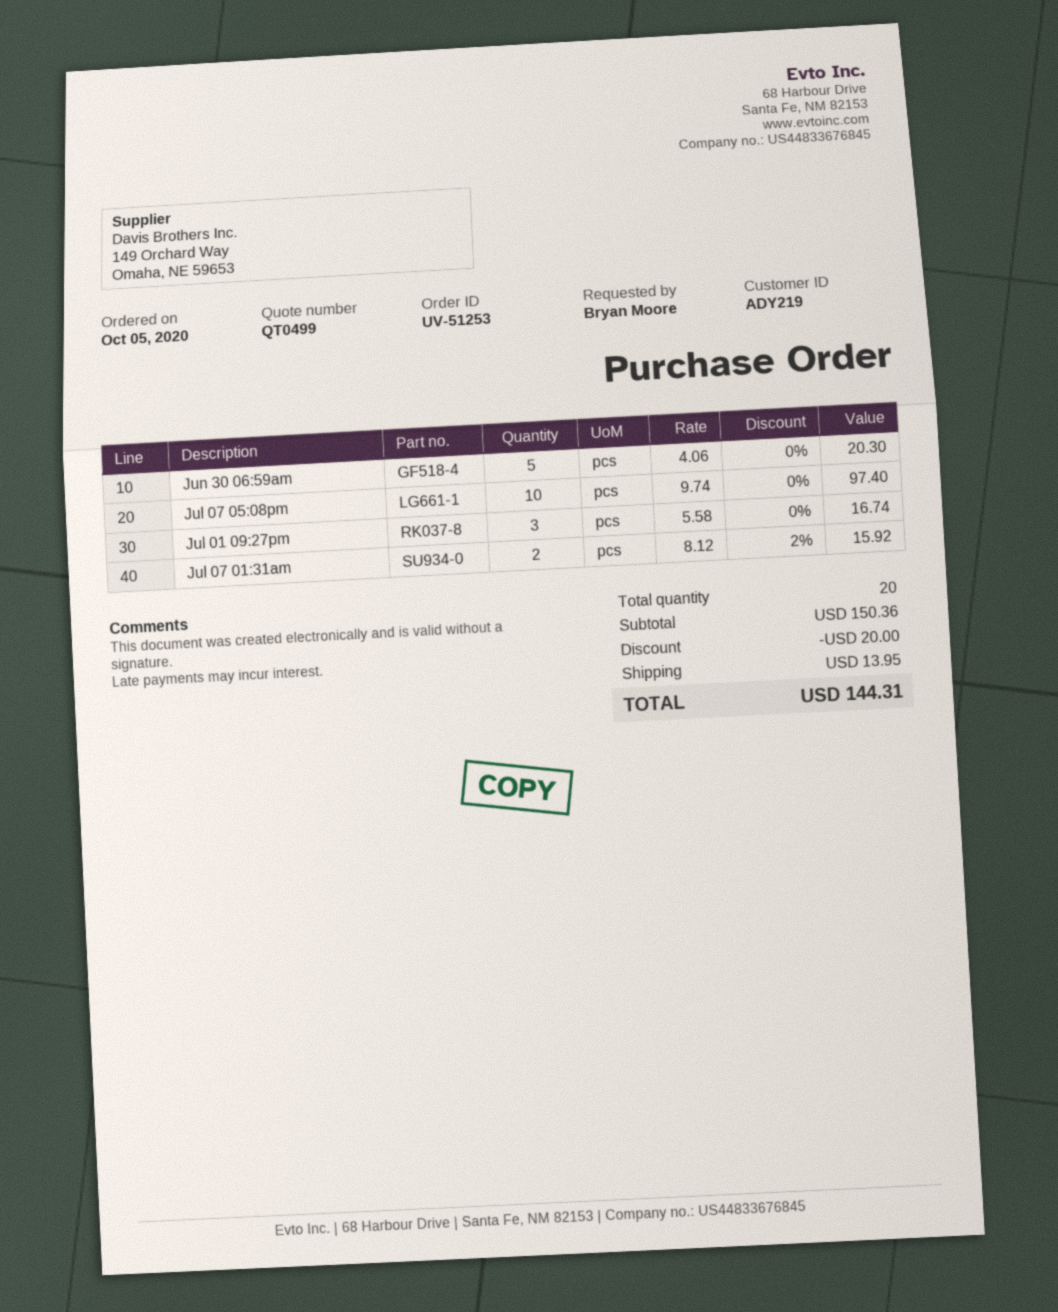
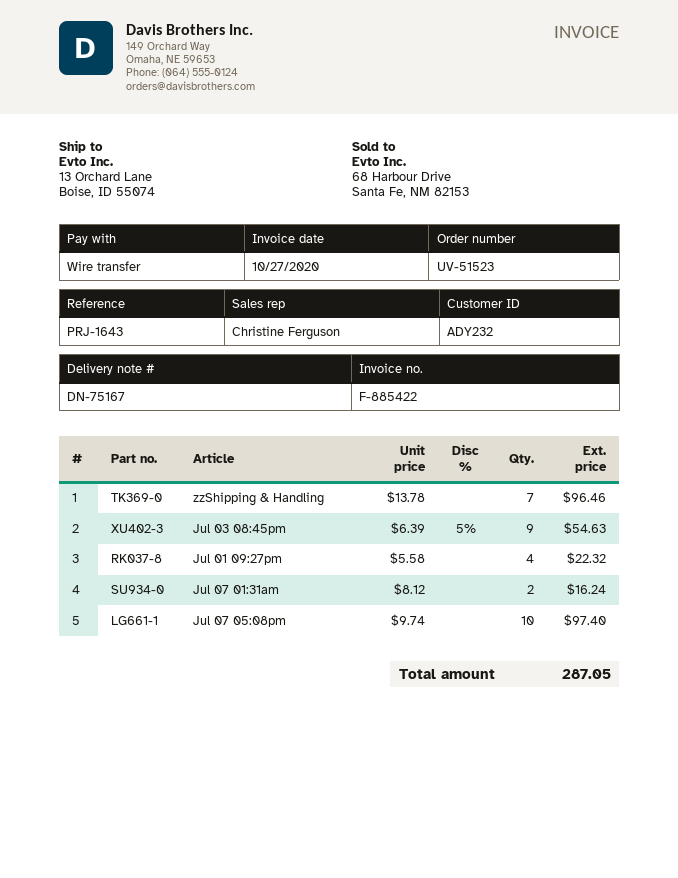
order number: UV-51253 -> UV-51523
customer number: ADY219 -> ADY232
Jun 30 06:59am: 5 x 4.06 = 20.30 -> none
Jul 01 09:27pm: 3 x 5.58 = 16.74 -> 4 x 5.58 = 22.32
Jul 07 01:31am: 2 x 8.12 - 2% = 15.92 -> 2 x 8.12 = 16.24
zzShipping & Handling: none -> 7 x 13.78 = 96.46
Jul 03 08:45pm: none -> 9 x 6.39 - 5% = 54.63
discount: 20.00 -> none
shipping: 13.95 -> none
total: 144.31 -> 287.05

